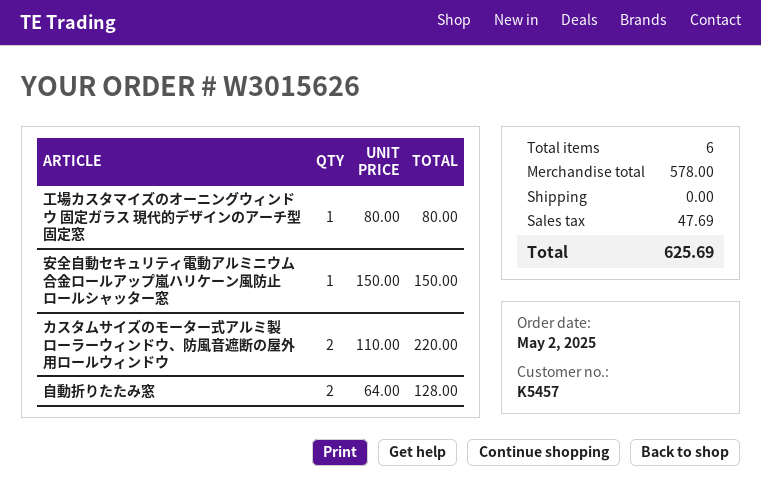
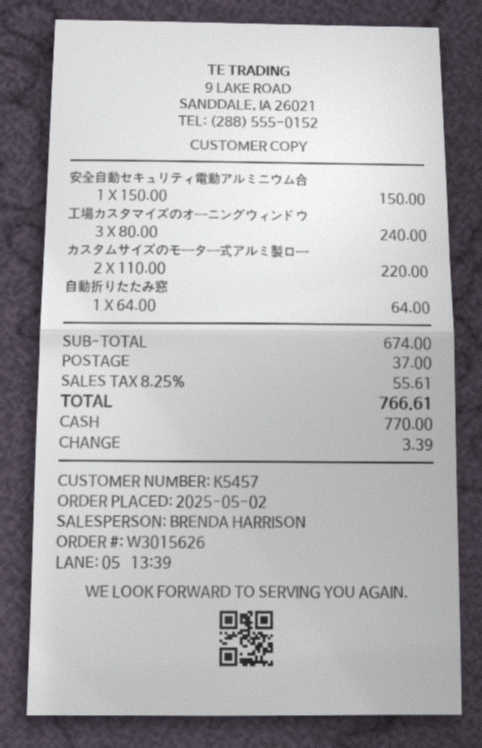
工場カスタマイズのオーニングウィンドウ 固定ガラス 現代的デザインのアーチ型固定窓: 1 x 80.00 = 80.00 -> 3 x 80.00 = 240.00
自動折りたたみ窓: 2 x 64.00 = 128.00 -> 1 x 64.00 = 64.00
subtotal: 578.00 -> 674.00
shipping: 0.00 -> 37.00
tax: 47.69 -> 55.61
total: 625.69 -> 766.61

